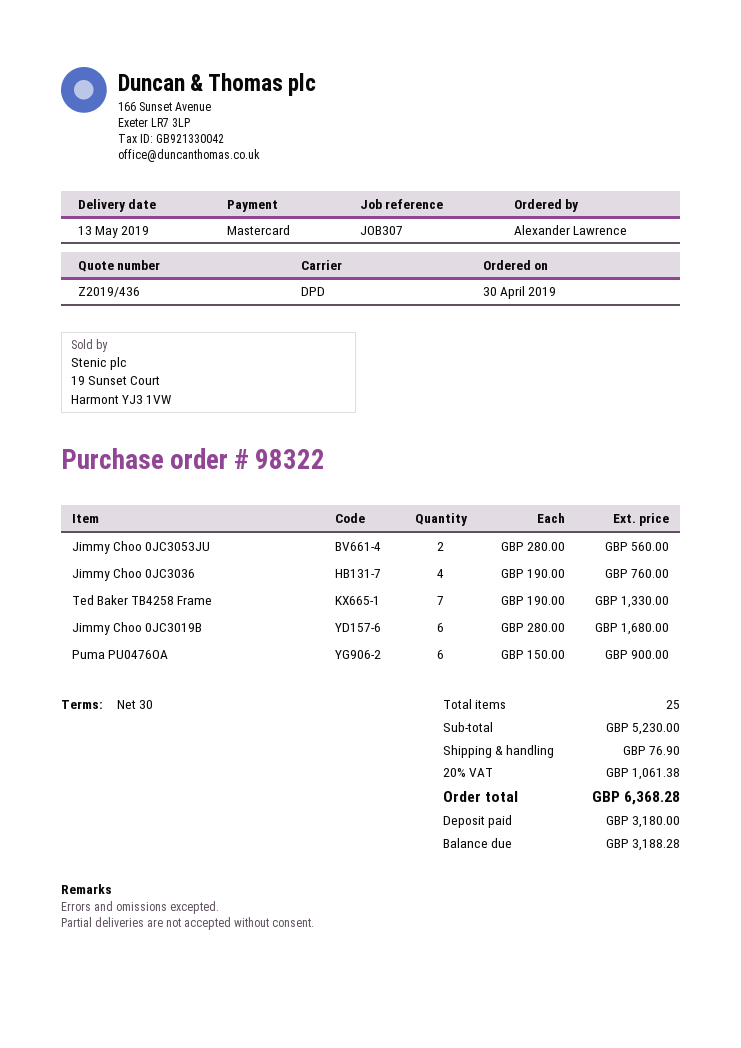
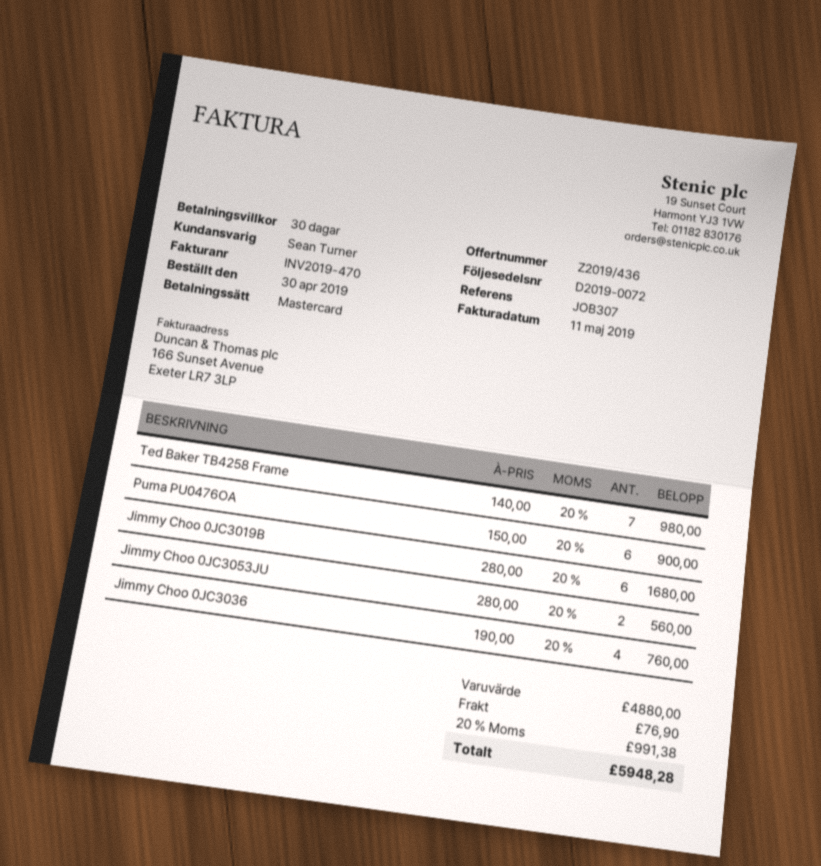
Ted Baker TB4258 Frame: 7 x 190.00 = 1330.00 -> 7 x 140.00 = 980.00
subtotal: 5230.00 -> 4880.00
tax: 20% = 1061.38 -> 20% = 991.38
total: 6368.28 -> 5948.28

